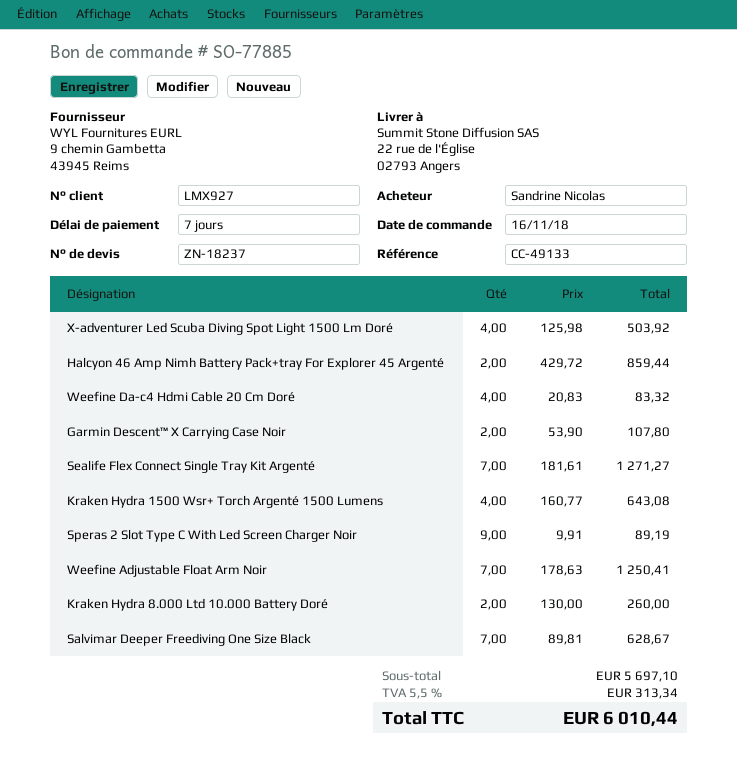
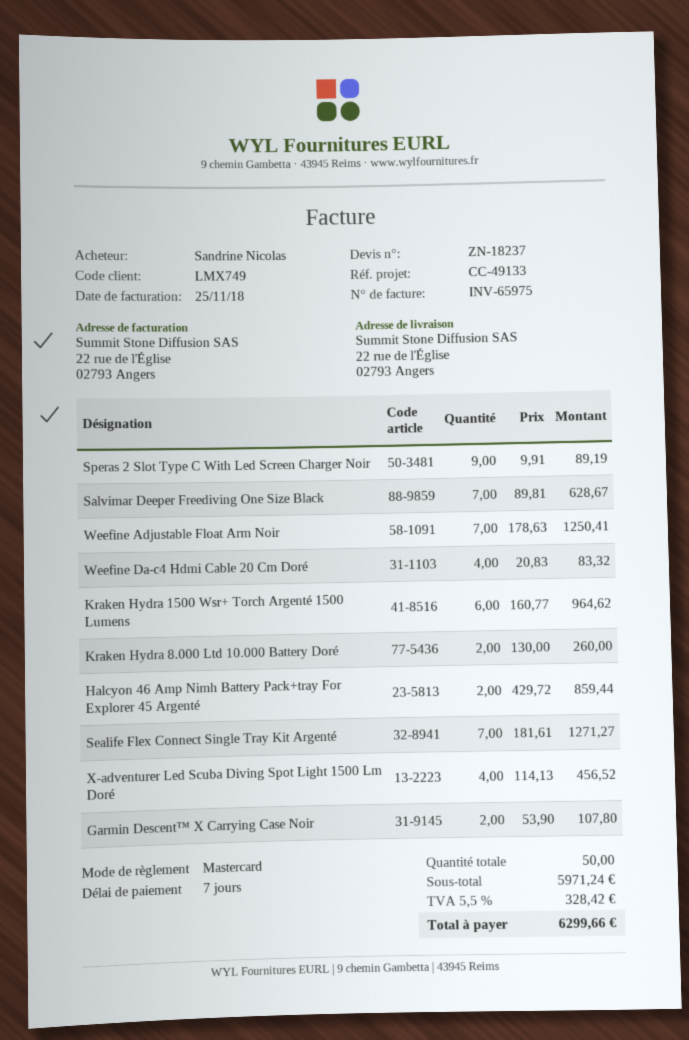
customer number: LMX927 -> LMX749
X-adventurer Led Scuba Diving Spot Light 1500 Lm Doré: 4 x 125.98 = 503.92 -> 4 x 114.13 = 456.52
Kraken Hydra 1500 Wsr+ Torch Argenté 1500 Lumens: 4 x 160.77 = 643.08 -> 6 x 160.77 = 964.62
subtotal: 5697.10 -> 5971.24
tax: 5.5% = 313.34 -> 5.5% = 328.42
total: 6010.44 -> 6299.66

